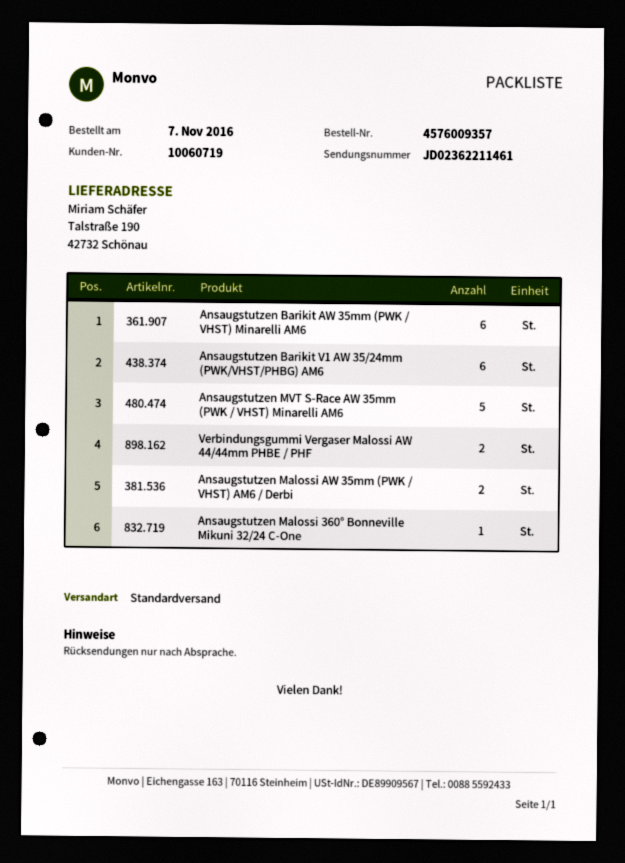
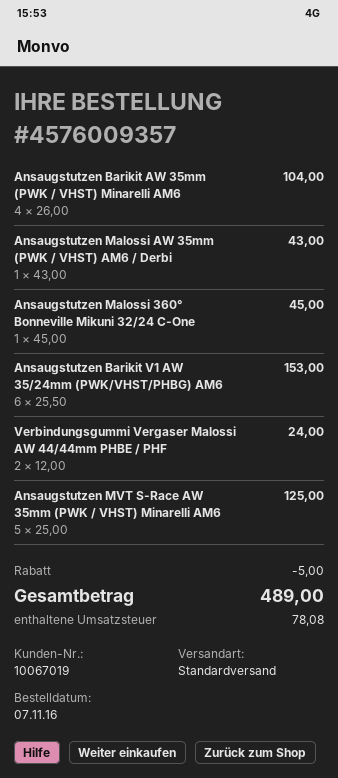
customer number: 10060719 -> 10067019
Ansaugstutzen Barikit AW 35mm (PWK / VHST) Minarelli AM6: 6 -> 4
Ansaugstutzen Malossi AW 35mm (PWK / VHST) AM6 / Derbi: 2 -> 1

